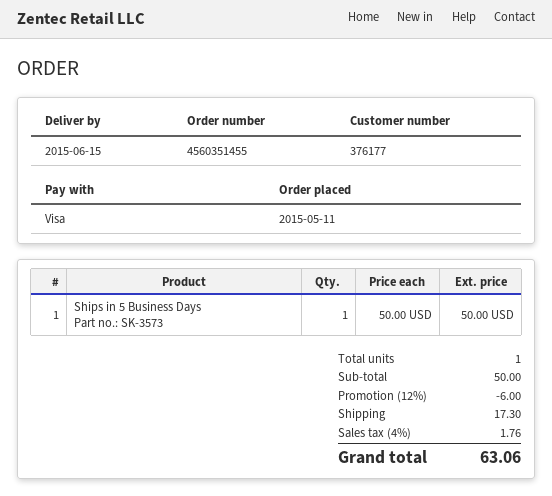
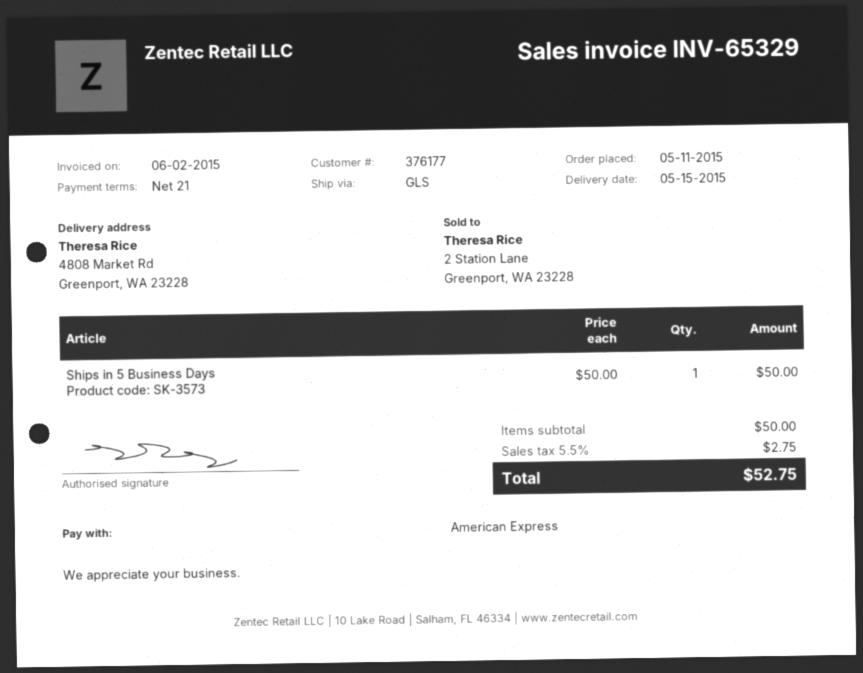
delivery date: 2015-06-15 -> 2015-05-15
payment method: Visa -> American Express
discount: 12% = 6.00 -> none
shipping: 17.30 -> none
tax: 4% = 1.76 -> 5.5% = 2.75
total: 63.06 -> 52.75

